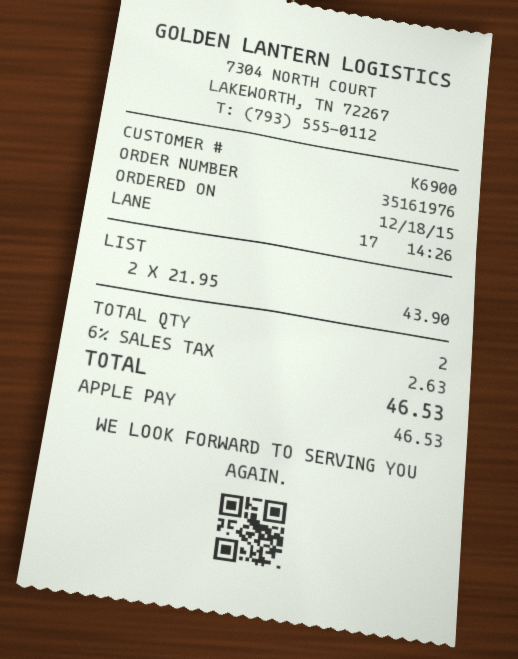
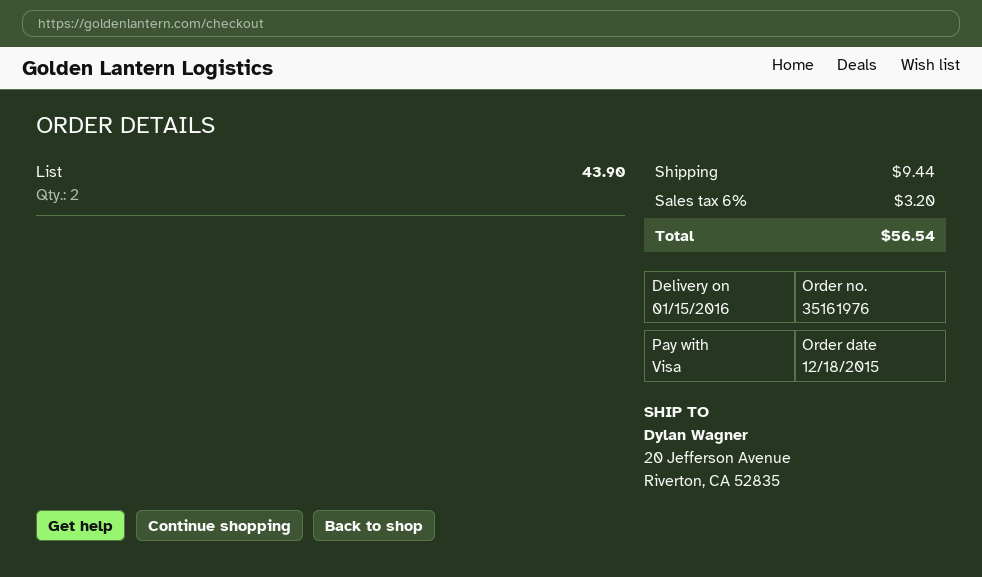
payment method: Apple Pay -> Visa
shipping: none -> 9.44
tax: 6% = 2.63 -> 6% = 3.20
total: 46.53 -> 56.54

